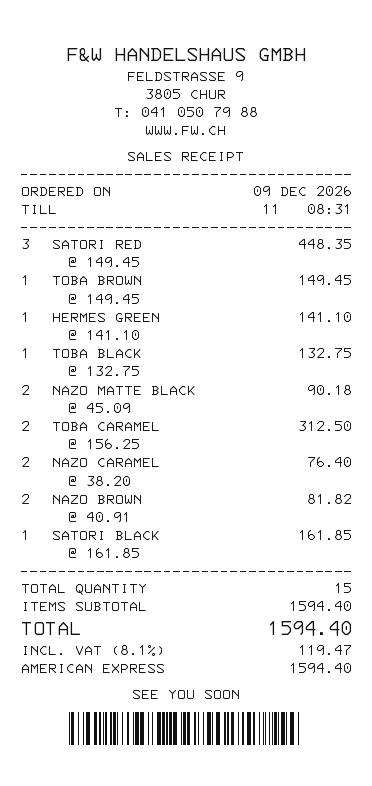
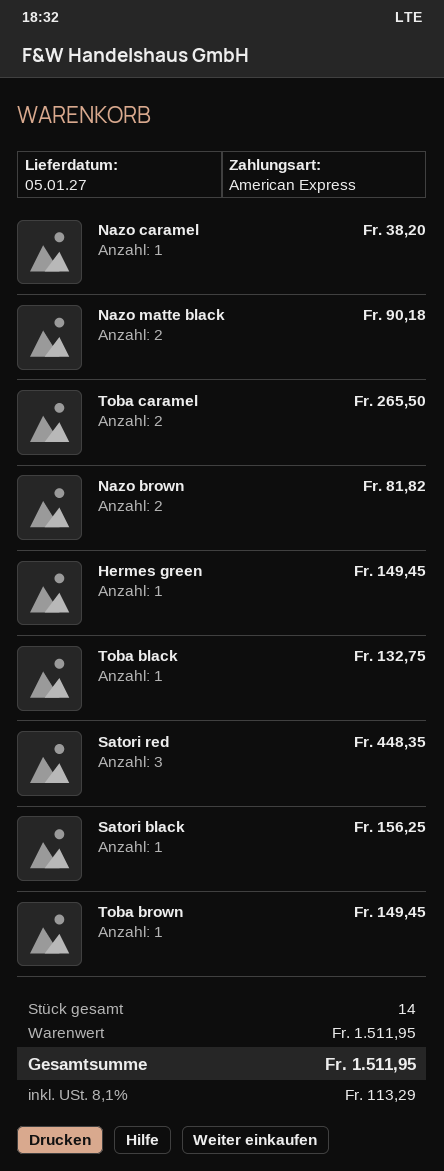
HERMES GREEN: 1 for 141.10 -> 1 for 149.45
TOBA CARAMEL: 2 for 312.50 -> 2 for 265.50
NAZO CARAMEL: 2 for 76.40 -> 1 for 38.20
SATORI BLACK: 1 for 161.85 -> 1 for 156.25
total quantity: 15 -> 14
subtotal: 1594.40 -> 1511.95
tax: 8.1% = 119.47 -> 8.1% = 113.29
total: 1594.40 -> 1511.95

